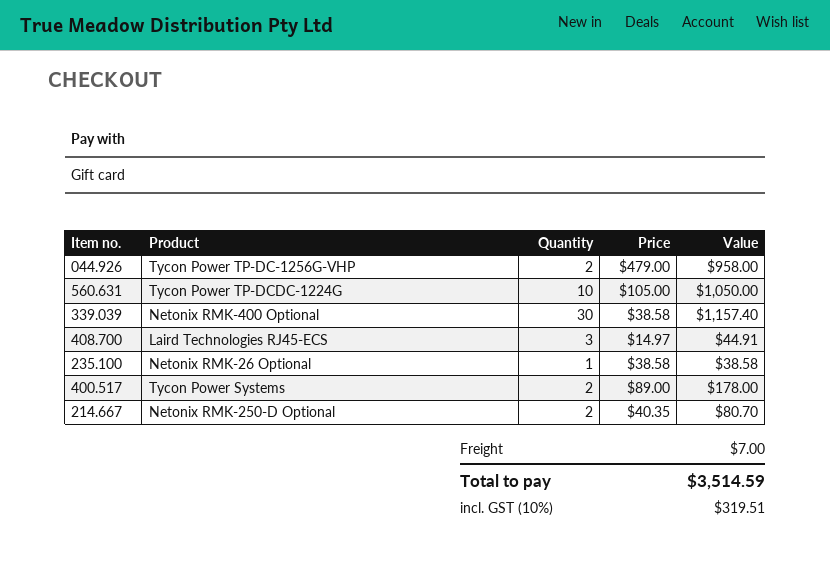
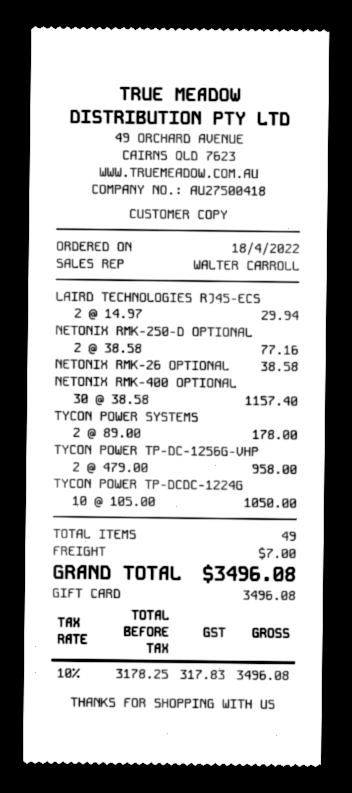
Laird Technologies RJ45-ECS: 3 x 14.97 = 44.91 -> 2 x 14.97 = 29.94
Netonix RMK-250-D Optional: 2 x 40.35 = 80.70 -> 2 x 38.58 = 77.16
tax: 10% = 319.51 -> 10% = 317.83
total: 3514.59 -> 3496.08

